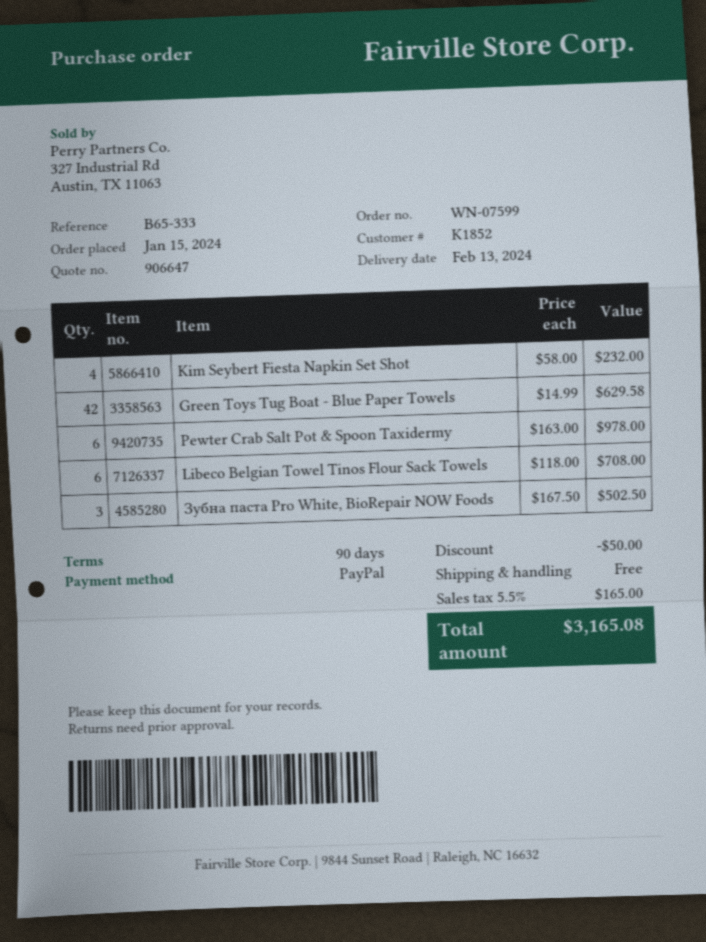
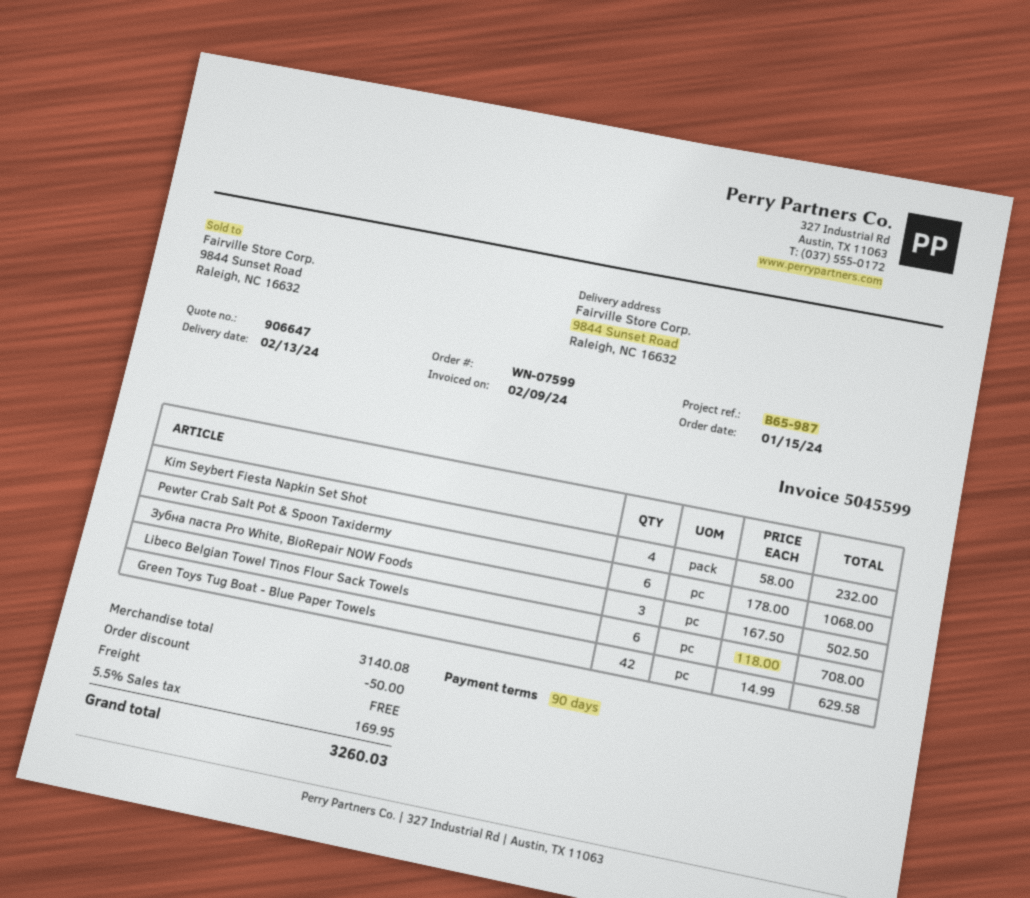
reference: B65-333 -> B65-987
Pewter Crab Salt Pot & Spoon Taxidermy: 6 x 163.00 = 978.00 -> 6 x 178.00 = 1068.00
tax: 5.5% = 165.00 -> 5.5% = 169.95
total: 3165.08 -> 3260.03

